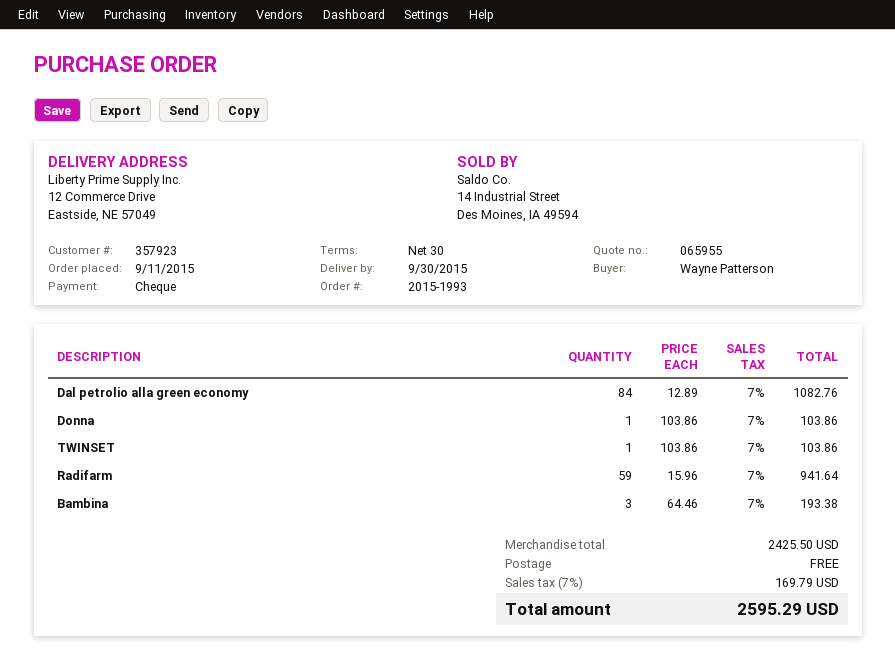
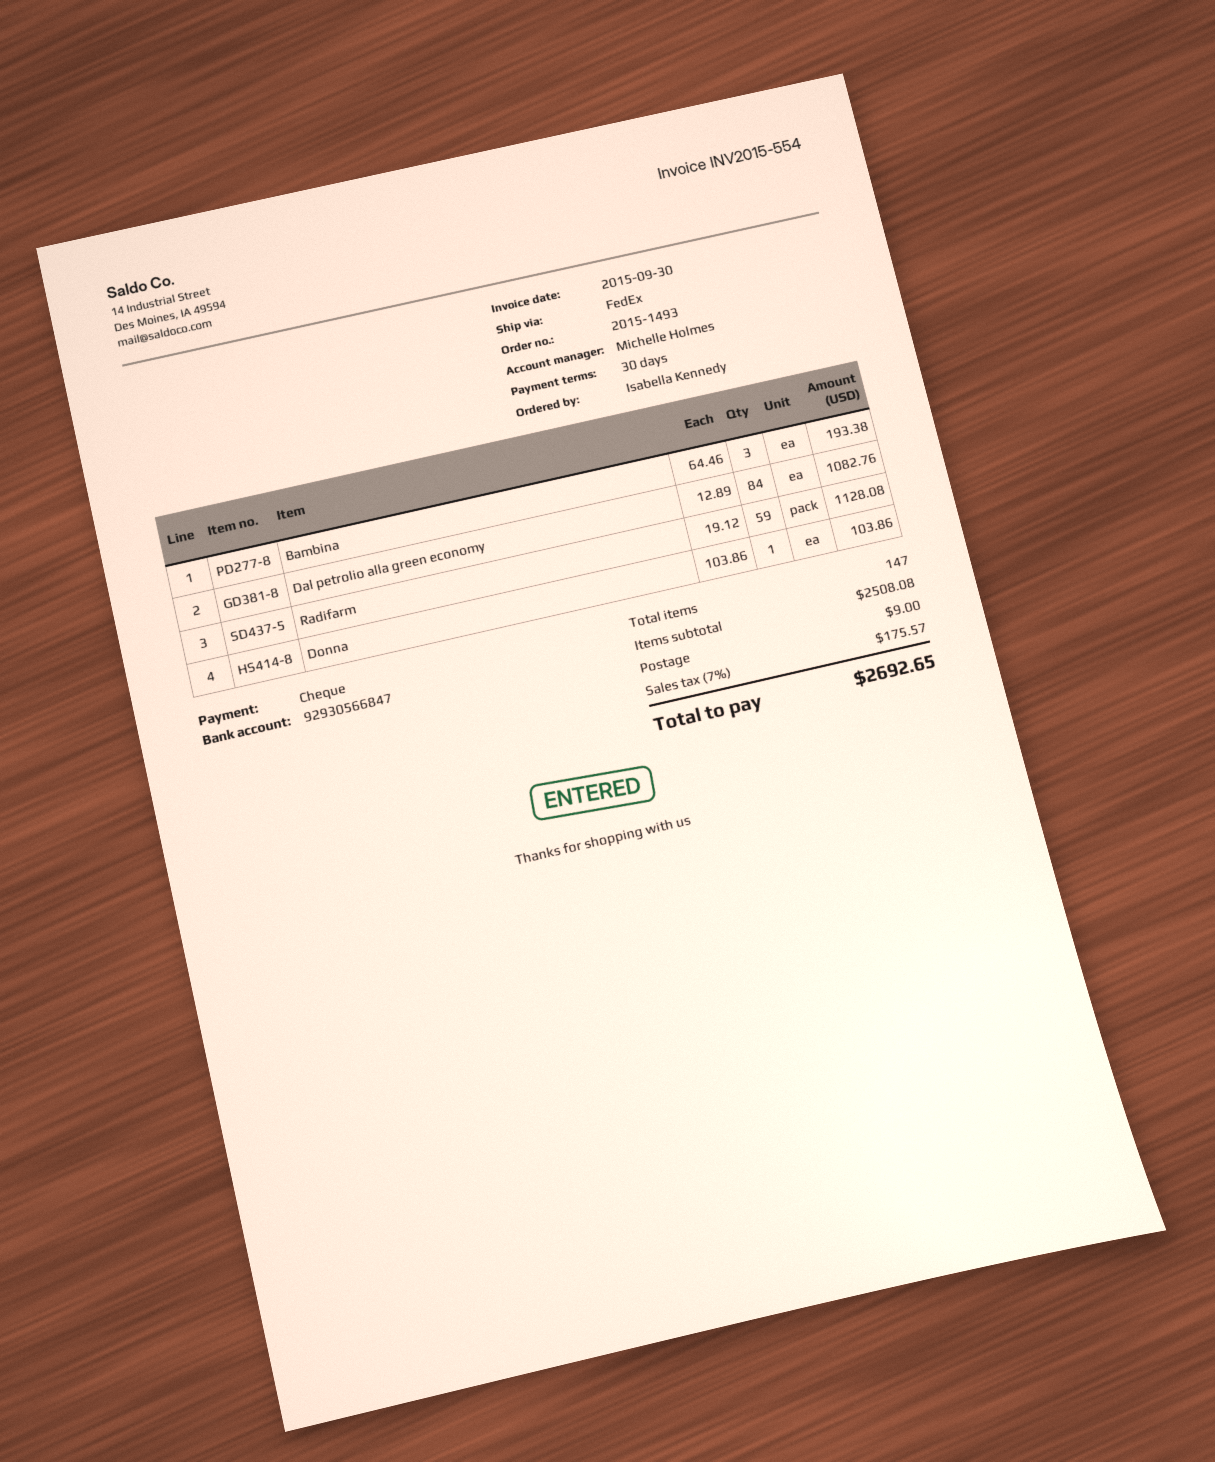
order number: 2015-1993 -> 2015-1493
ordered by: Wayne Patterson -> Isabella Kennedy
TWINSET: 1 x 103.86 = 103.86 -> none
Radifarm: 59 x 15.96 = 941.64 -> 59 x 19.12 = 1128.08
subtotal: 2425.50 -> 2508.08
shipping: 0.00 -> 9.00
tax: 7% = 169.79 -> 7% = 175.57
total: 2595.29 -> 2692.65

